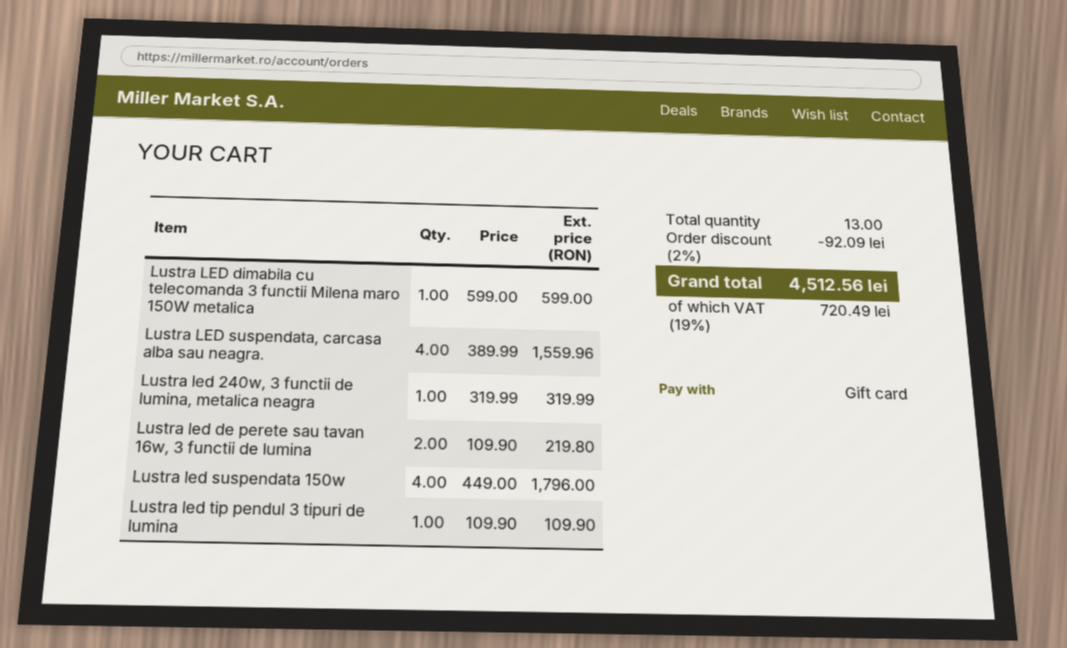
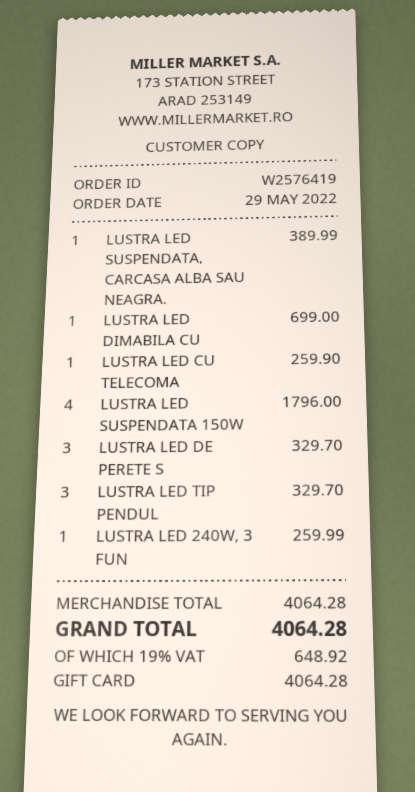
Lustra LED dimabila cu telecomanda 3 functii Milena maro 150W metalica: 1 for 599.00 -> 1 for 699.00
Lustra LED suspendata, carcasa alba sau neagra.: 4 for 1559.96 -> 1 for 389.99
Lustra led 240w, 3 functii de lumina, metalica neagra: 1 for 319.99 -> 1 for 259.99
Lustra led de perete sau tavan 16w, 3 functii de lumina: 2 for 219.80 -> 3 for 329.70
Lustra led tip pendul 3 tipuri de lumina: 1 for 109.90 -> 3 for 329.70
LUSTRA LED CU TELECOMA: none -> 1 for 259.90
discount: 2% = 92.09 -> none
tax: 19% = 720.49 -> 19% = 648.92
total: 4512.56 -> 4064.28

